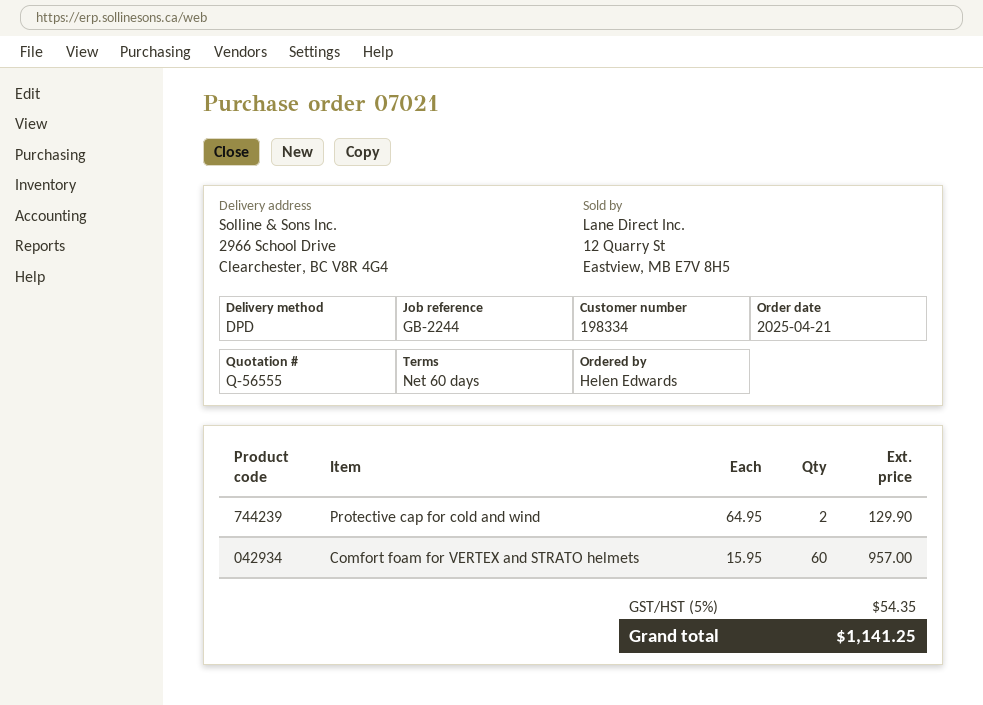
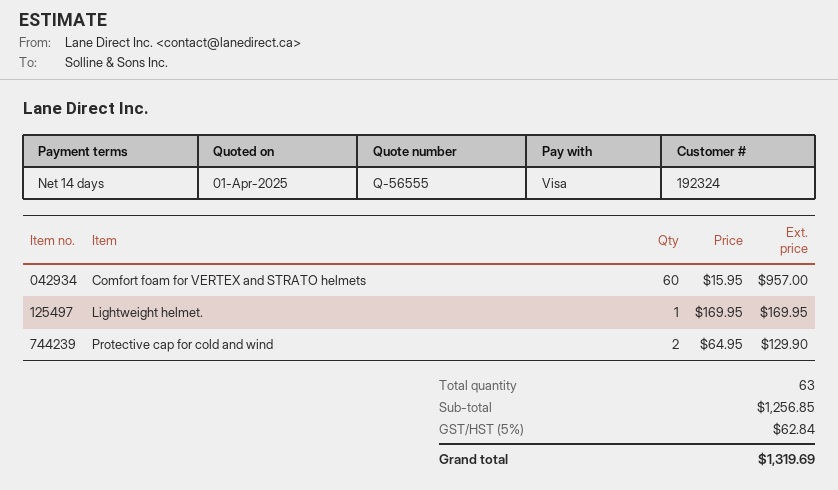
payment terms: 60 days -> 14 days
customer number: 198334 -> 192324
Lightweight helmet.: none -> 1 x 169.95 = 169.95
tax: 5% = 54.35 -> 5% = 62.84
total: 1141.25 -> 1319.69

